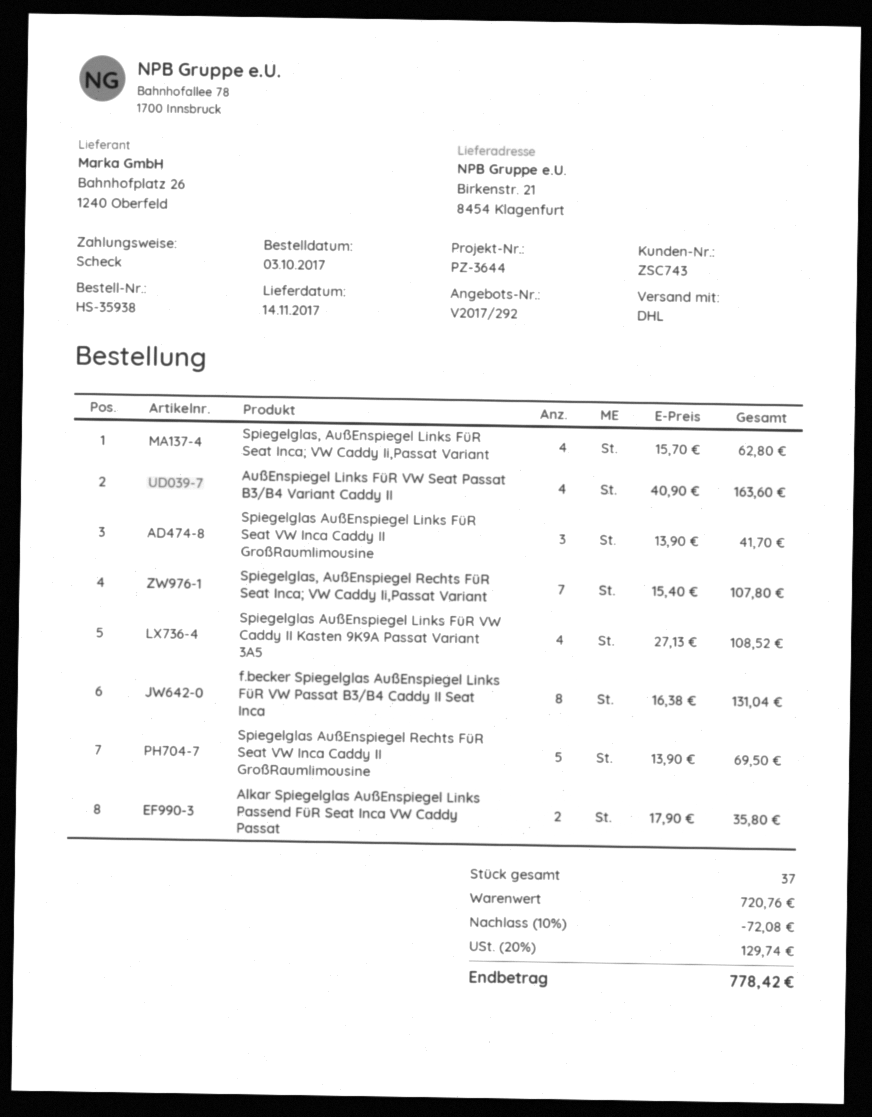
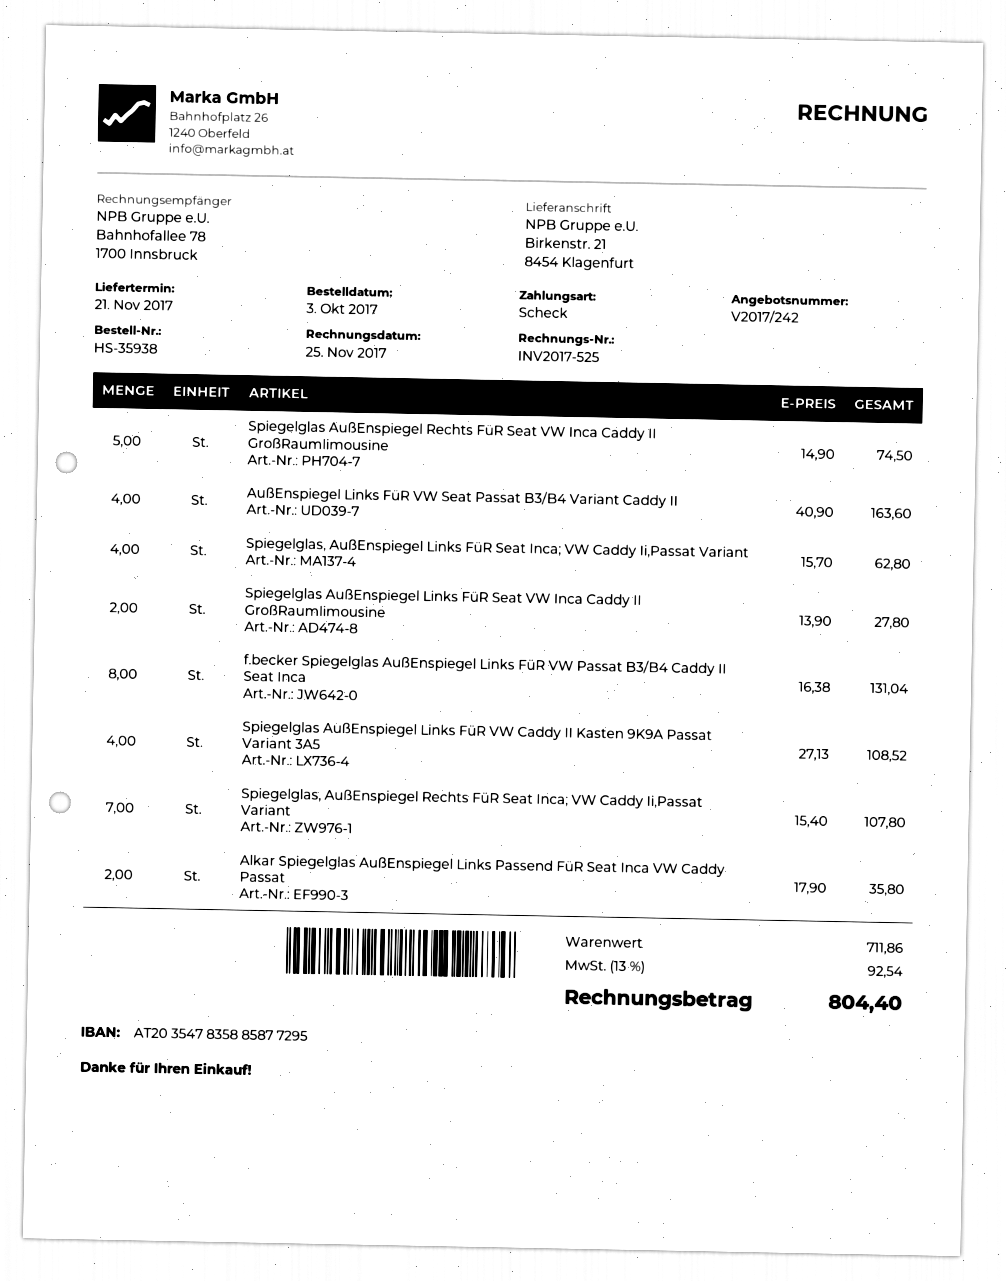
quote number: V2017/292 -> V2017/242
delivery date: 2017-11-14 -> 2017-11-21
Spiegelglas AußEnspiegel Links FüR Seat VW Inca Caddy II GroßRaumlimousine: 3 x 13.90 = 41.70 -> 2 x 13.90 = 27.80
Spiegelglas AußEnspiegel Rechts FüR Seat VW Inca Caddy II GroßRaumlimousine: 5 x 13.90 = 69.50 -> 5 x 14.90 = 74.50
subtotal: 720.76 -> 711.86
discount: 10% = 72.08 -> none
tax: 20% = 129.74 -> 13% = 92.54
total: 778.42 -> 804.40

